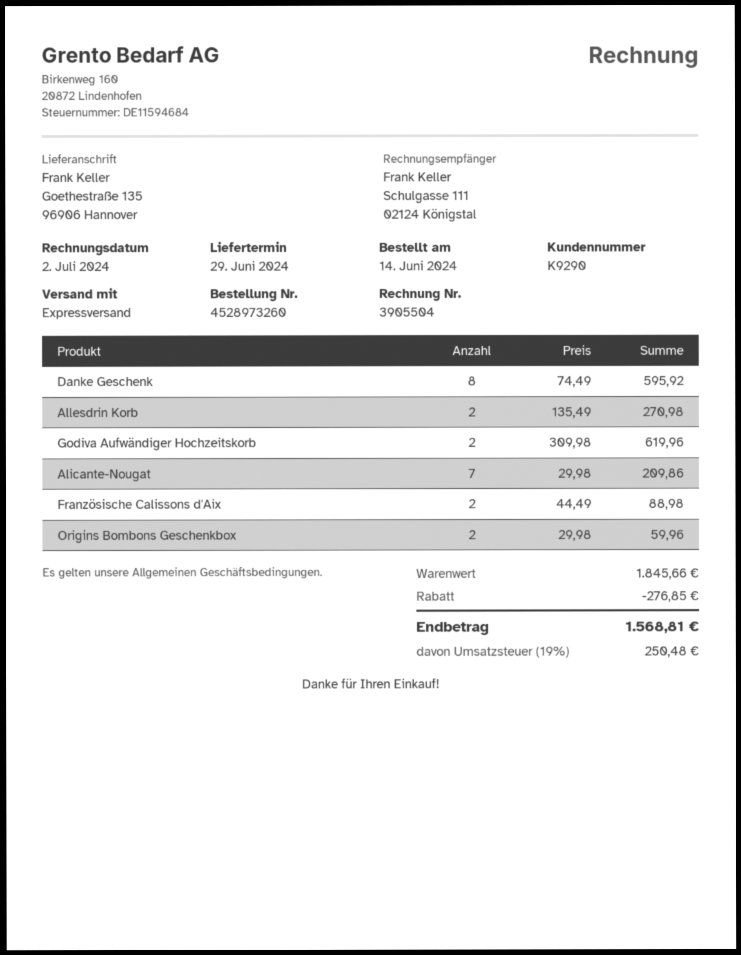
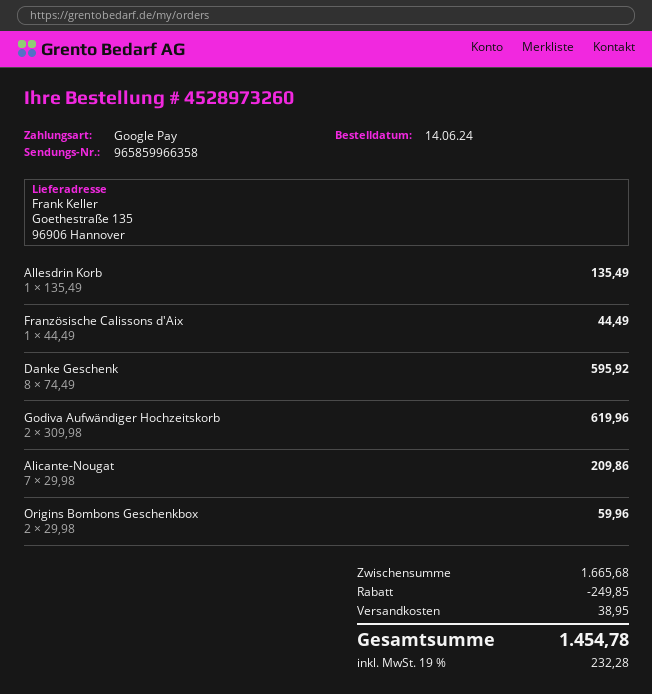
Allesdrin Korb: 2 x 135.49 = 270.98 -> 1 x 135.49 = 135.49
Französische Calissons d'Aix: 2 x 44.49 = 88.98 -> 1 x 44.49 = 44.49
subtotal: 1845.66 -> 1665.68
discount: 276.85 -> 249.85
shipping: none -> 38.95
tax: 19% = 250.48 -> 19% = 232.28
total: 1568.81 -> 1454.78

